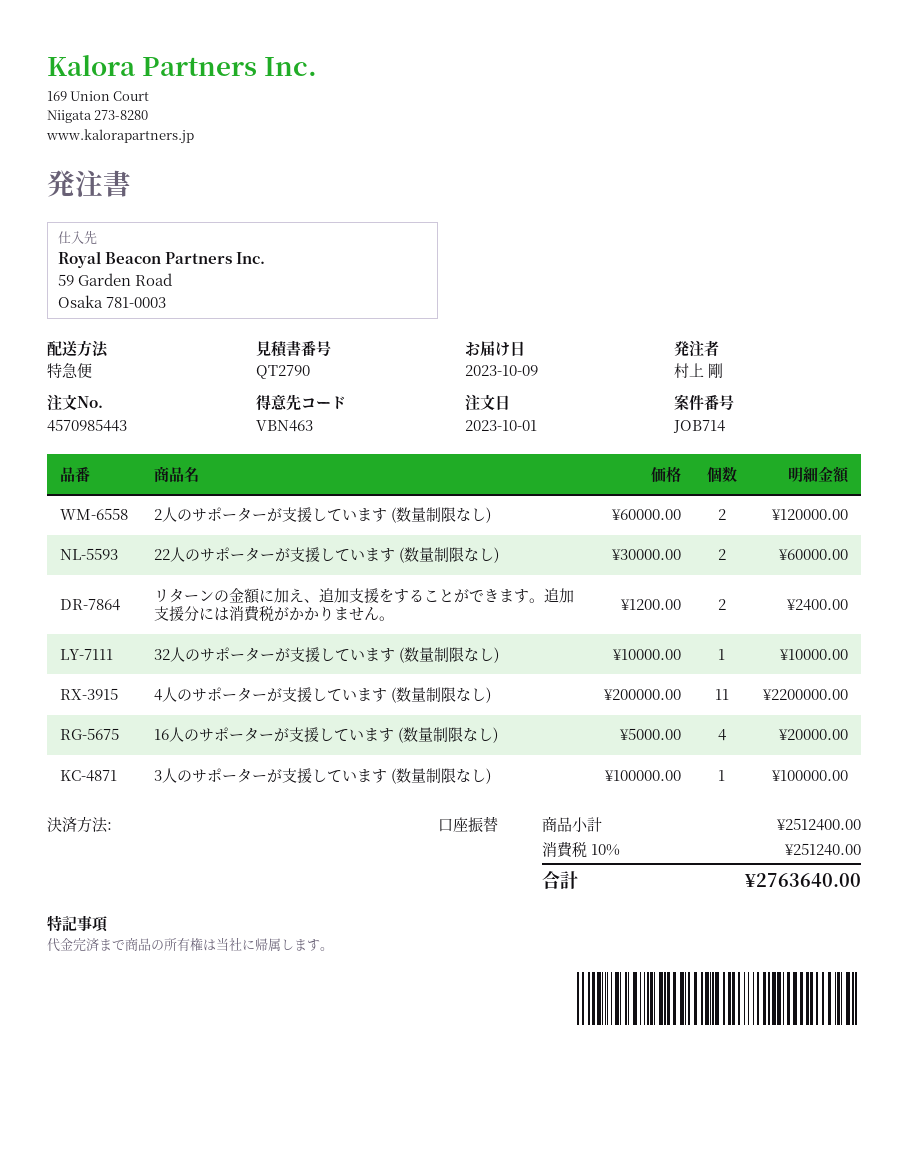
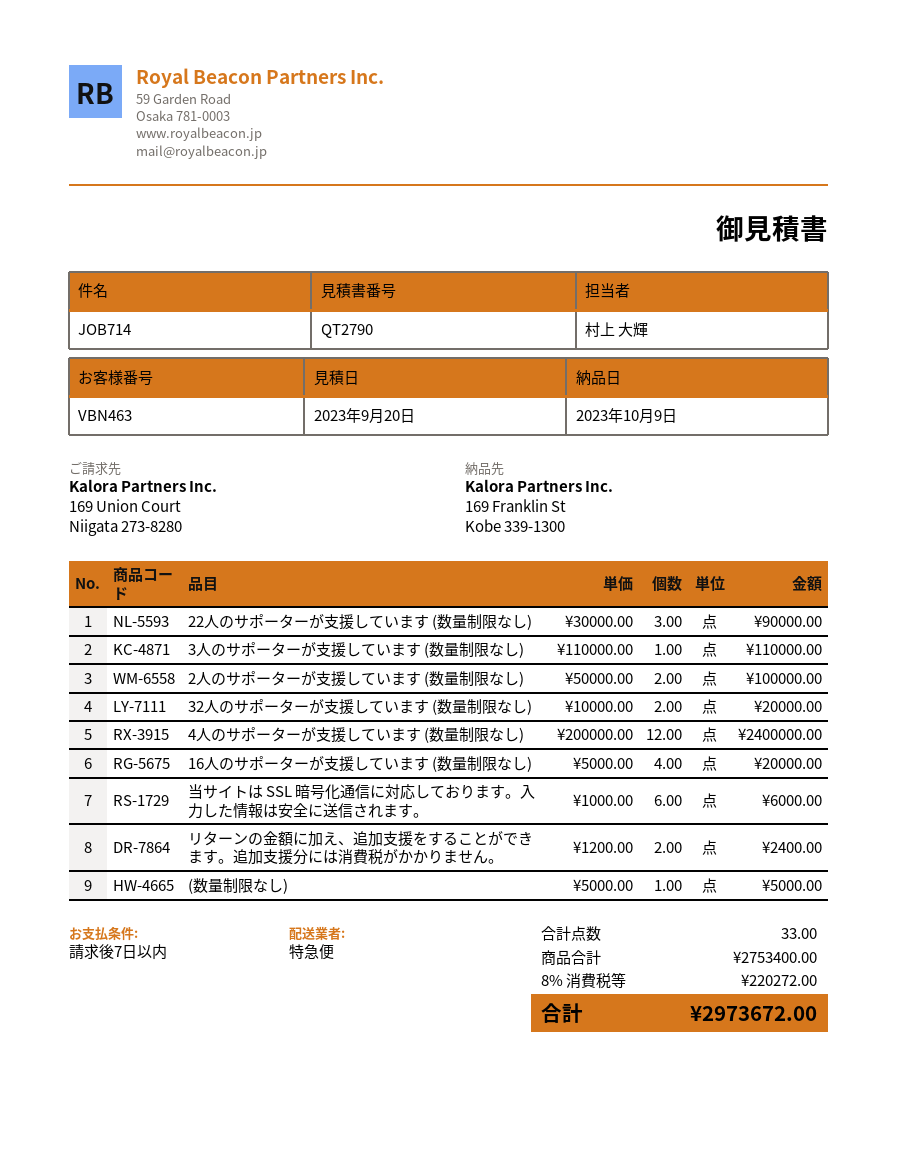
2人のサポーターが支援しています (数量制限なし): 2 x 60000.00 = 120000.00 -> 2 x 50000.00 = 100000.00
22人のサポーターが支援しています (数量制限なし): 2 x 30000.00 = 60000.00 -> 3 x 30000.00 = 90000.00
32人のサポーターが支援しています (数量制限なし): 1 x 10000.00 = 10000.00 -> 2 x 10000.00 = 20000.00
4人のサポーターが支援しています (数量制限なし): 11 x 200000.00 = 2200000.00 -> 12 x 200000.00 = 2400000.00
3人のサポーターが支援しています (数量制限なし): 1 x 100000.00 = 100000.00 -> 1 x 110000.00 = 110000.00
当サイトは SSL 暗号化通信に対応しております。入力した情報は安全に送信されます。: none -> 6 x 1000.00 = 6000.00
(数量制限なし): none -> 1 x 5000.00 = 5000.00
subtotal: 2512400.00 -> 2753400.00
tax: 10% = 251240.00 -> 8% = 220272.00
total: 2763640.00 -> 2973672.00

